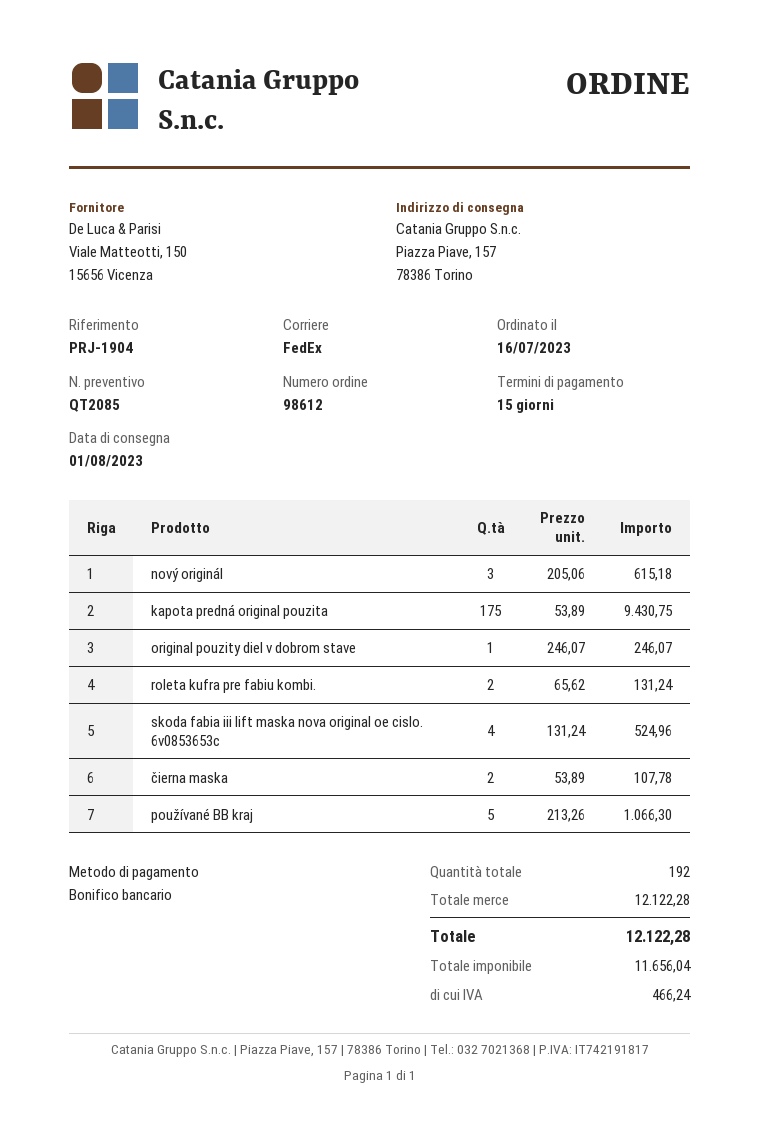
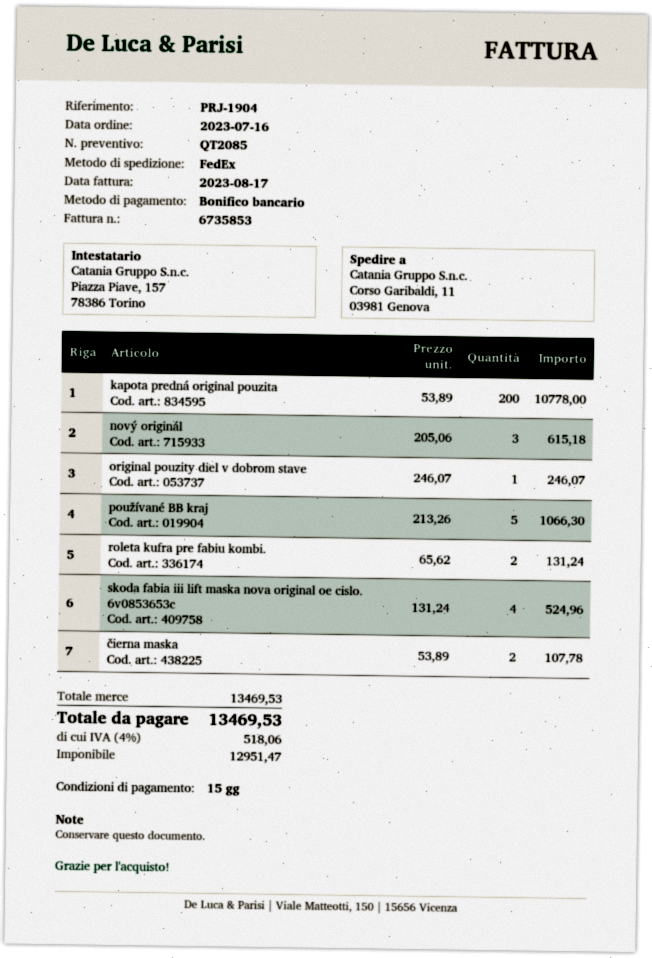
ship to: Piazza Piave, 157, 78386 Torino -> Corso Garibaldi, 11, 03981 Genova
kapota predná original pouzita: 175 x 53.89 = 9430.75 -> 200 x 53.89 = 10778.00
subtotal: 12122.28 -> 13469.53
net: 11656.04 -> 12951.47
tax: 466.24 -> 518.06
total: 12122.28 -> 13469.53

